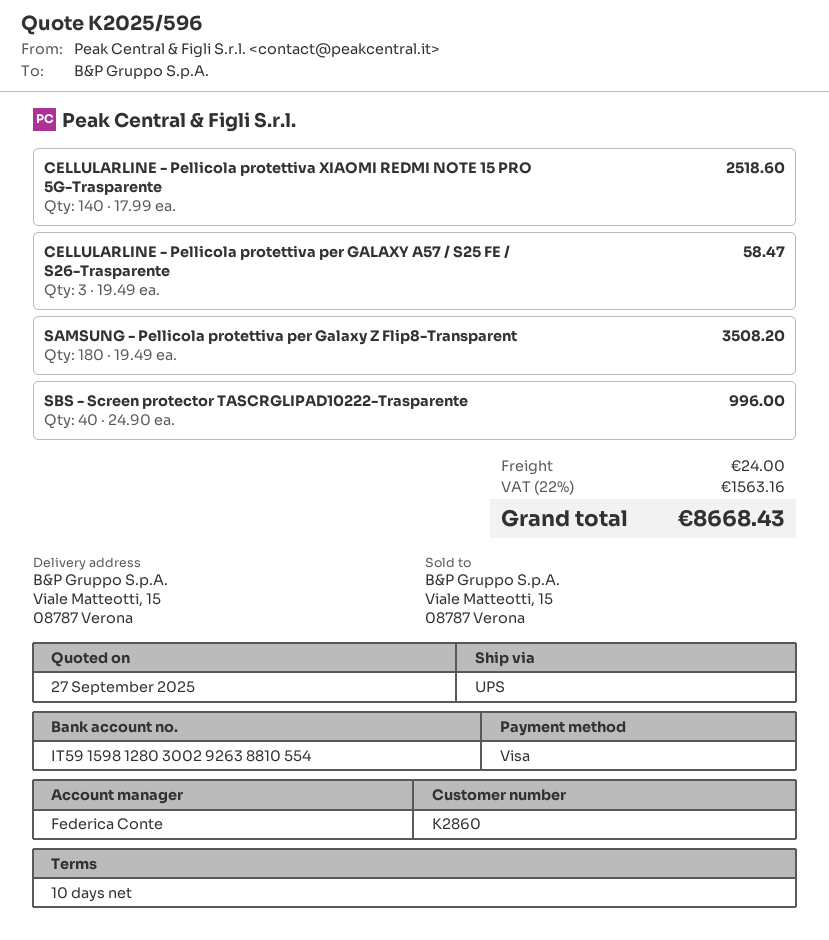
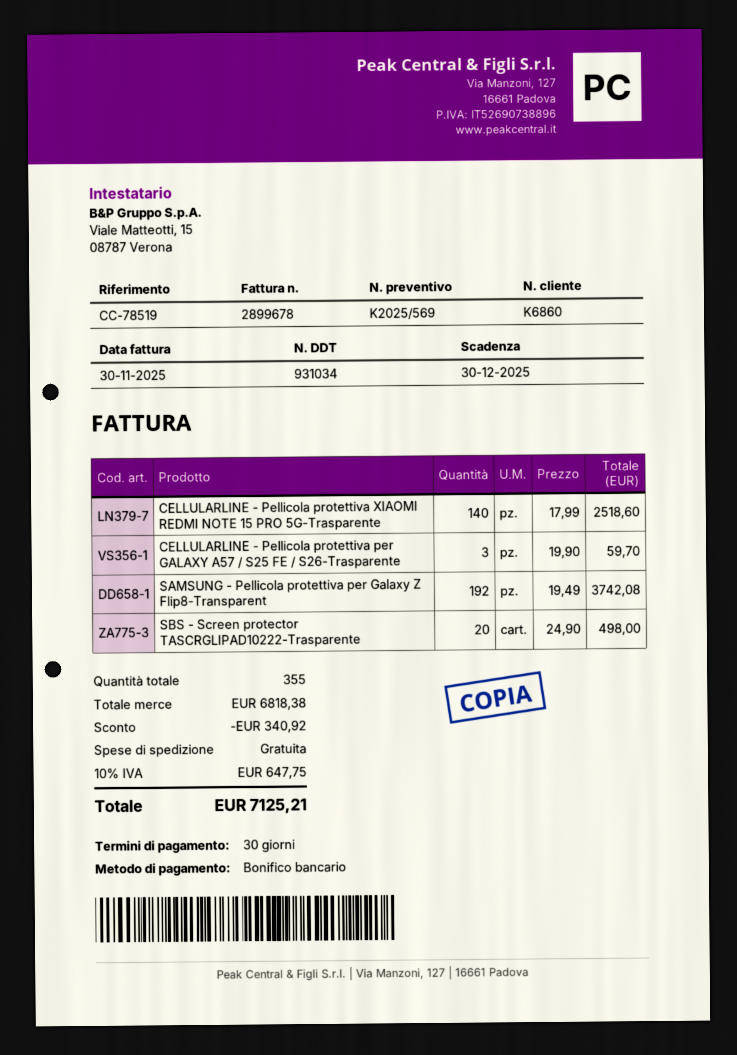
quote number: K2025/596 -> K2025/569
payment terms: 10 days -> 30 days
customer number: K2860 -> K6860
payment method: Visa -> bank transfer
CELLULARLINE - Pellicola protettiva per GALAXY A57 / S25 FE / S26-Trasparente: 3 x 19.49 = 58.47 -> 3 x 19.90 = 59.70
SAMSUNG - Pellicola protettiva per Galaxy Z Flip8-Transparent: 180 x 19.49 = 3508.20 -> 192 x 19.49 = 3742.08
SBS - Screen protector TASCRGLIPAD10222-Trasparente: 40 x 24.90 = 996.00 -> 20 x 24.90 = 498.00
discount: none -> 340.92
shipping: 24.00 -> 0.00
tax: 22% = 1563.16 -> 10% = 647.75
total: 8668.43 -> 7125.21

